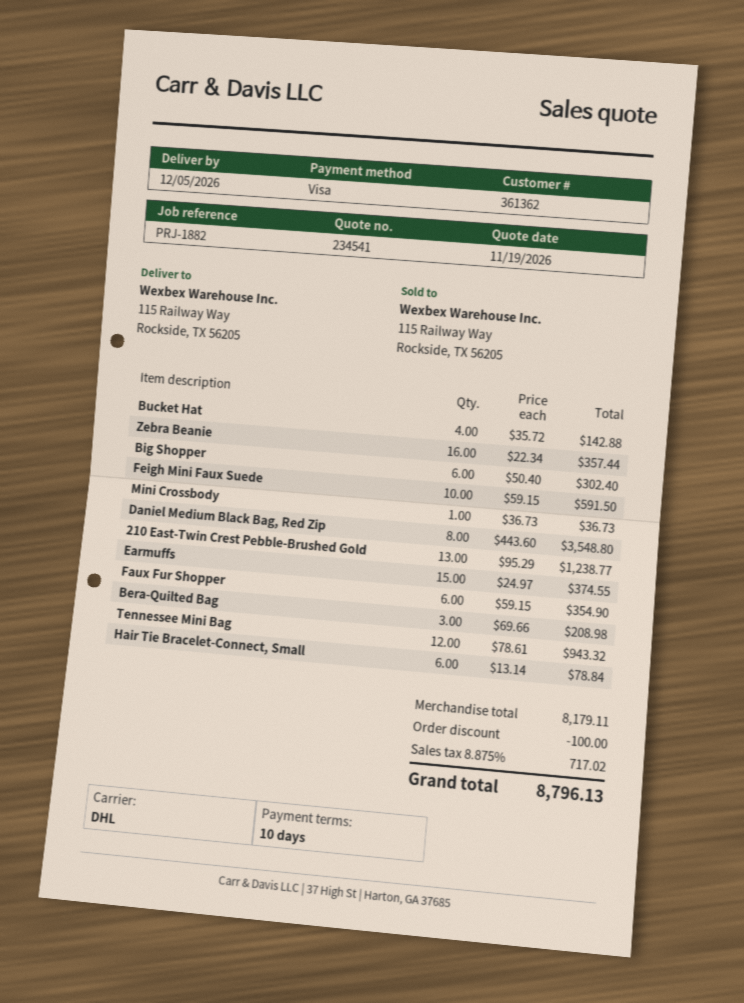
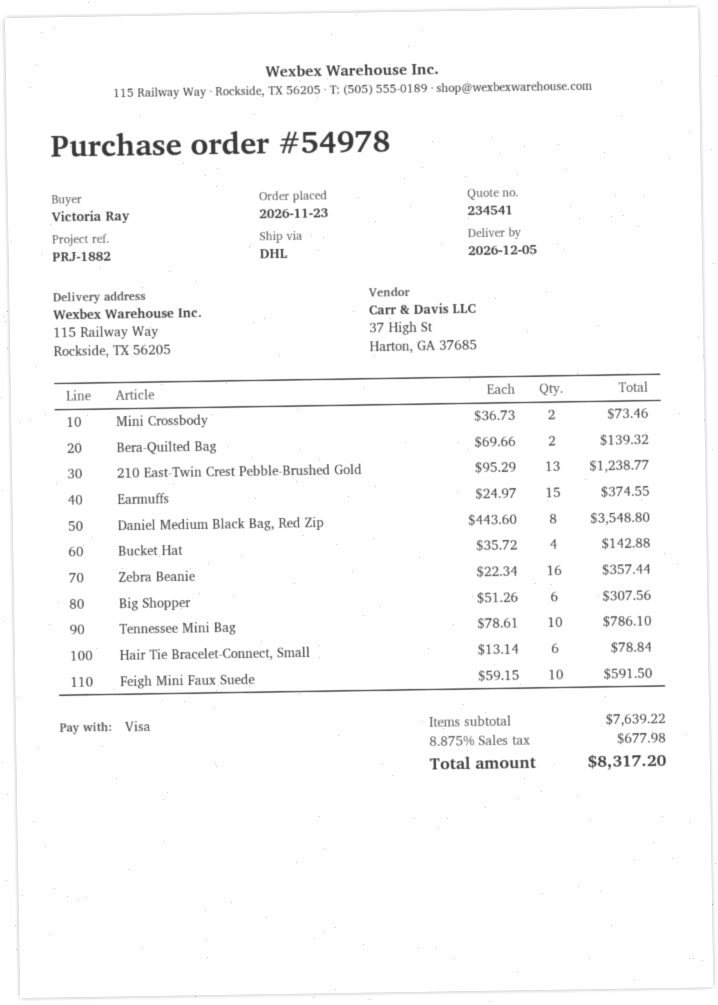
Big Shopper: 6 x 50.40 = 302.40 -> 6 x 51.26 = 307.56
Mini Crossbody: 1 x 36.73 = 36.73 -> 2 x 36.73 = 73.46
Faux Fur Shopper: 6 x 59.15 = 354.90 -> none
Bera-Quilted Bag: 3 x 69.66 = 208.98 -> 2 x 69.66 = 139.32
Tennessee Mini Bag: 12 x 78.61 = 943.32 -> 10 x 78.61 = 786.10
subtotal: 8179.11 -> 7639.22
discount: 100.00 -> none
tax: 8.875% = 717.02 -> 8.875% = 677.98
total: 8796.13 -> 8317.20

